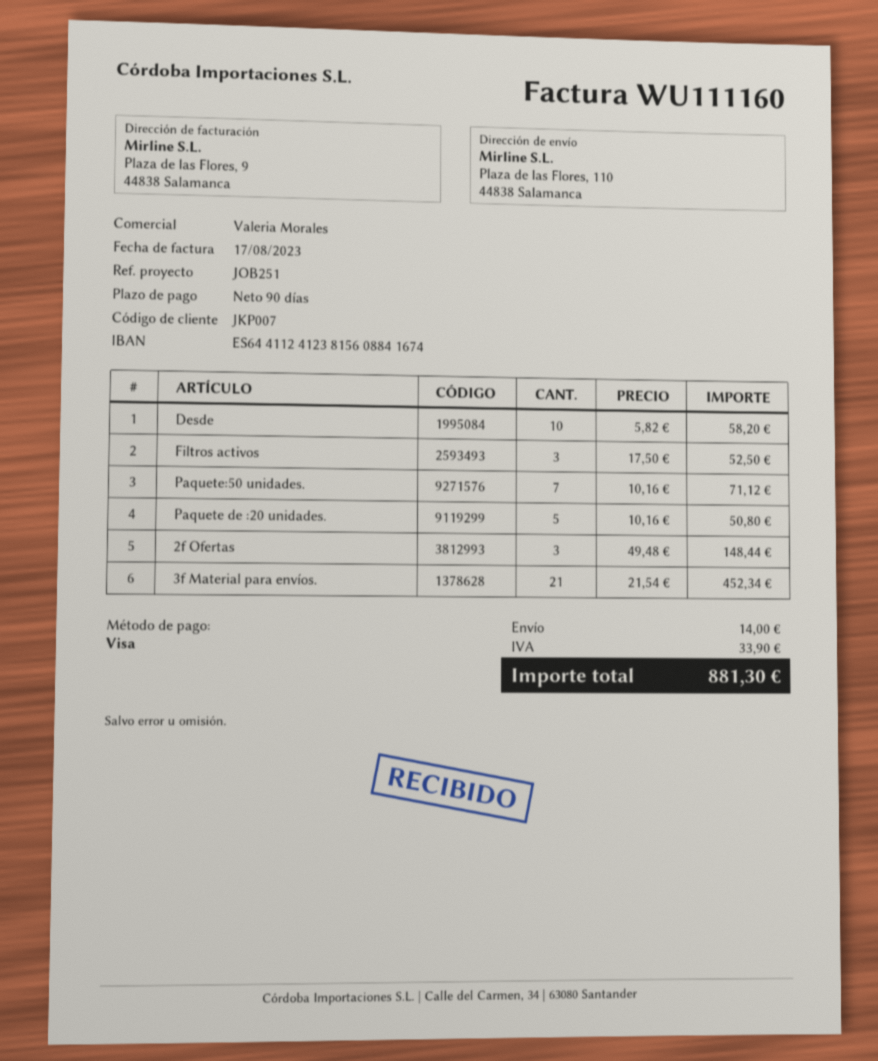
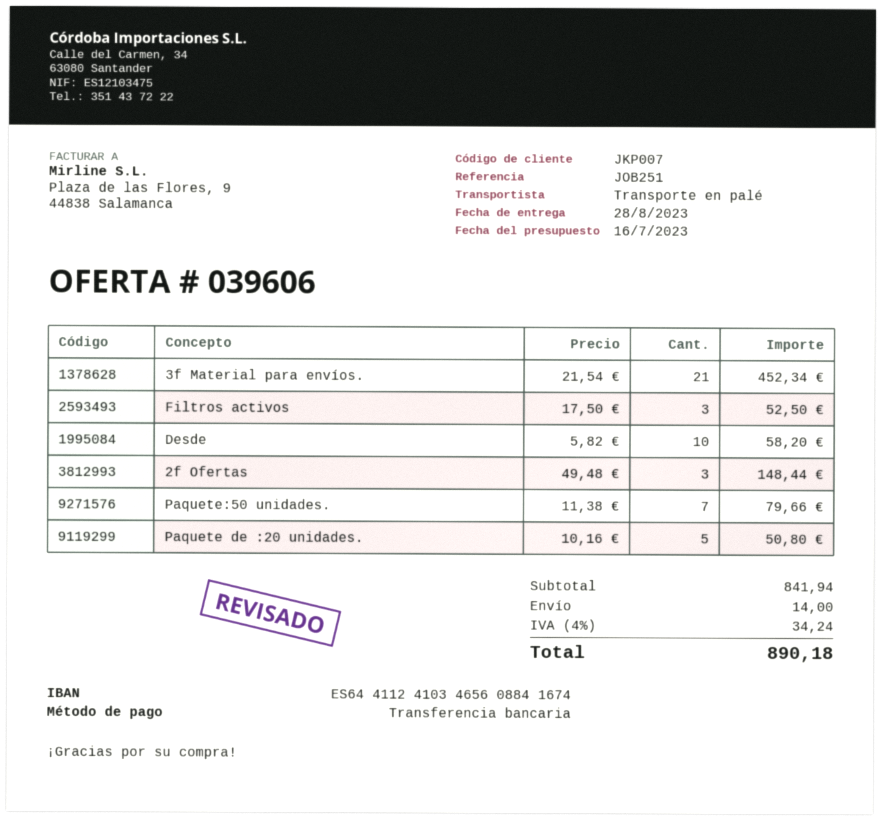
payment method: Visa -> bank transfer
bank account: ES6441124123815608841674 -> ES6441124103465608841674
Paquete:50 unidades.: 7 x 10.16 = 71.12 -> 7 x 11.38 = 79.66
tax: 33.90 -> 34.24
total: 881.30 -> 890.18

